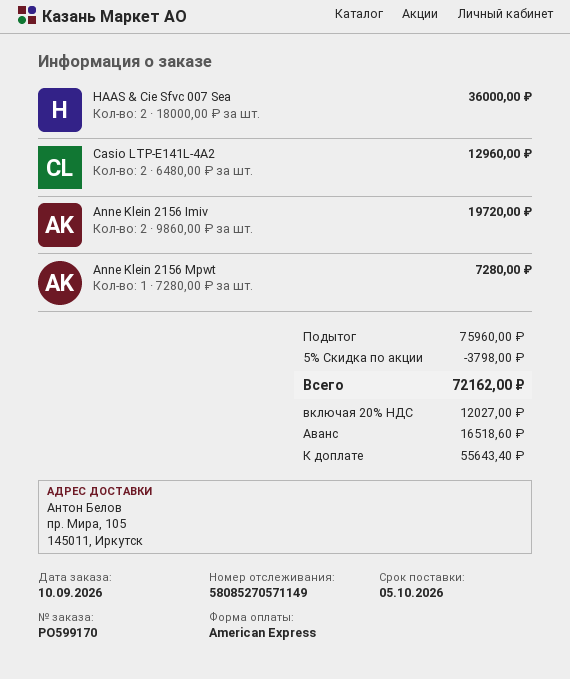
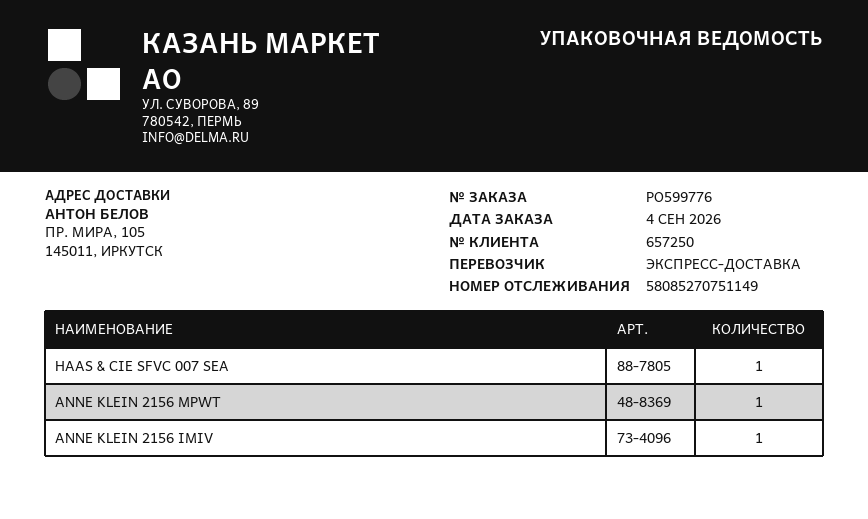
order number: PO599170 -> PO599776
order date: 2026-09-10 -> 2026-09-04
tracking number: 58085270571149 -> 58085270751149
HAAS & Cie Sfvc 007 Sea: 2 -> 1
Casio LTP-E141L-4A2: 2 -> none
Anne Klein 2156 Imiv: 2 -> 1

